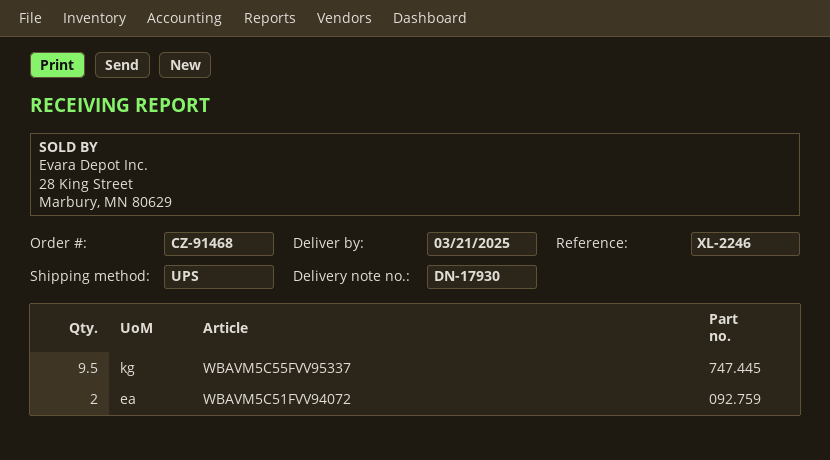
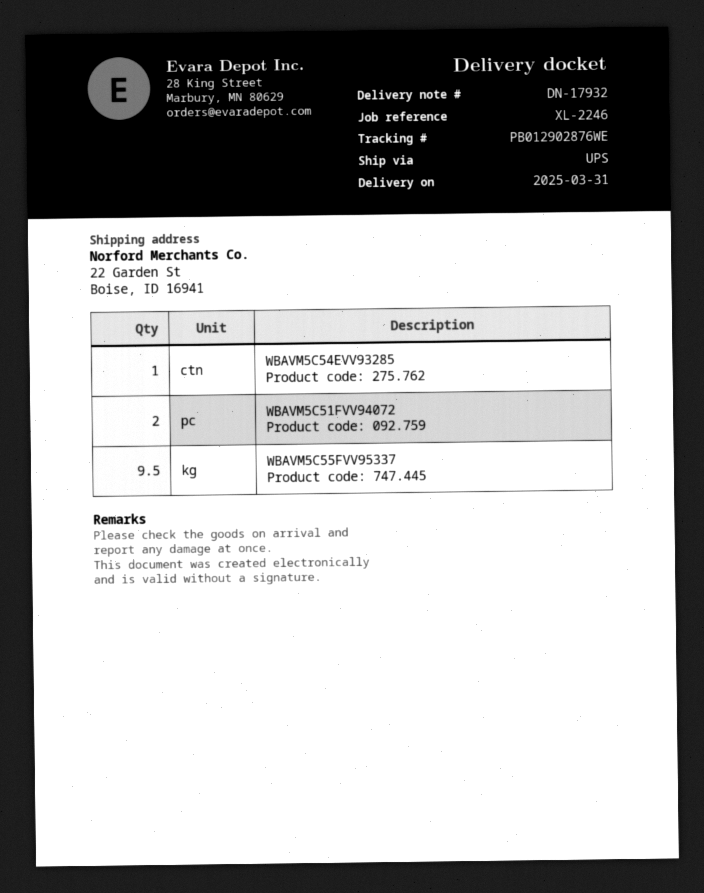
delivery note number: DN-17930 -> DN-17932
delivery date: 2025-03-21 -> 2025-03-31
WBAVM5C54EVV93285: none -> 1

